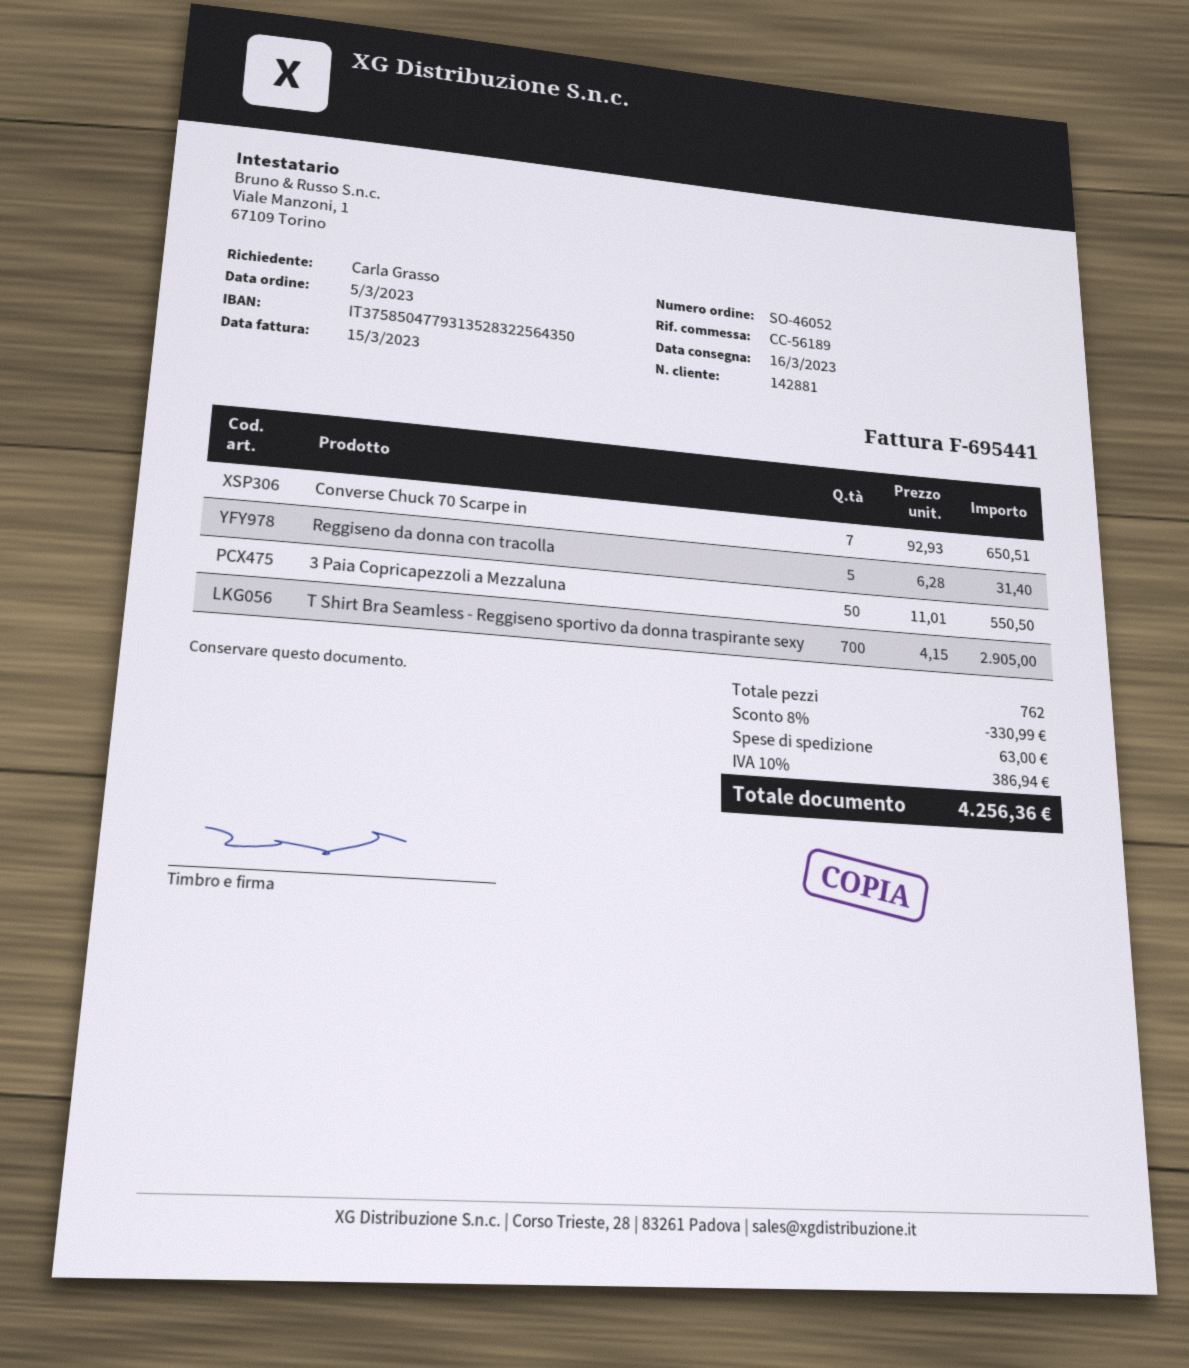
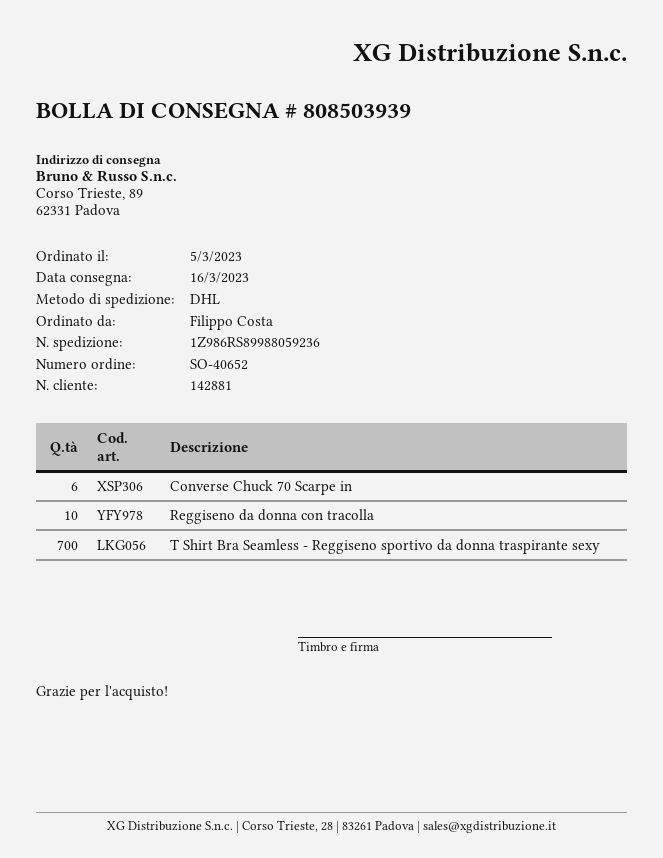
order number: SO-46052 -> SO-40652
ordered by: Carla Grasso -> Filippo Costa
Converse Chuck 70 Scarpe in: 7 -> 6
Reggiseno da donna con tracolla: 5 -> 10
3 Paia Copricapezzoli a Mezzaluna: 50 -> none

